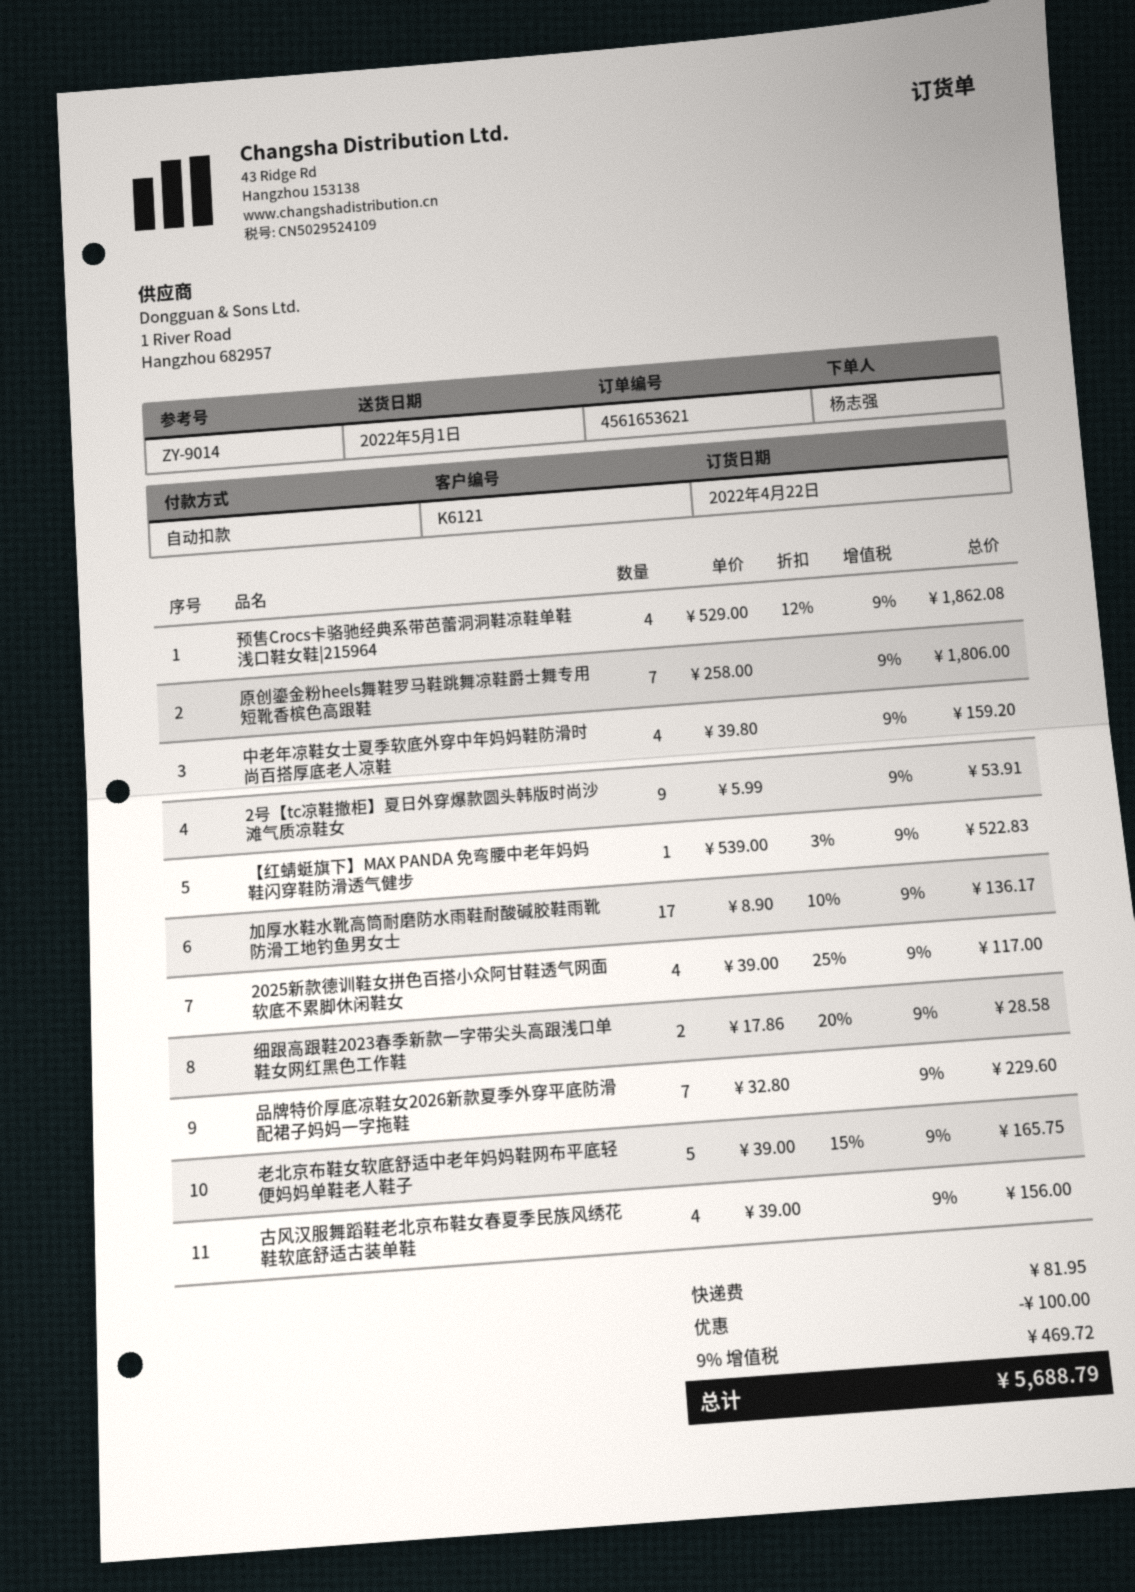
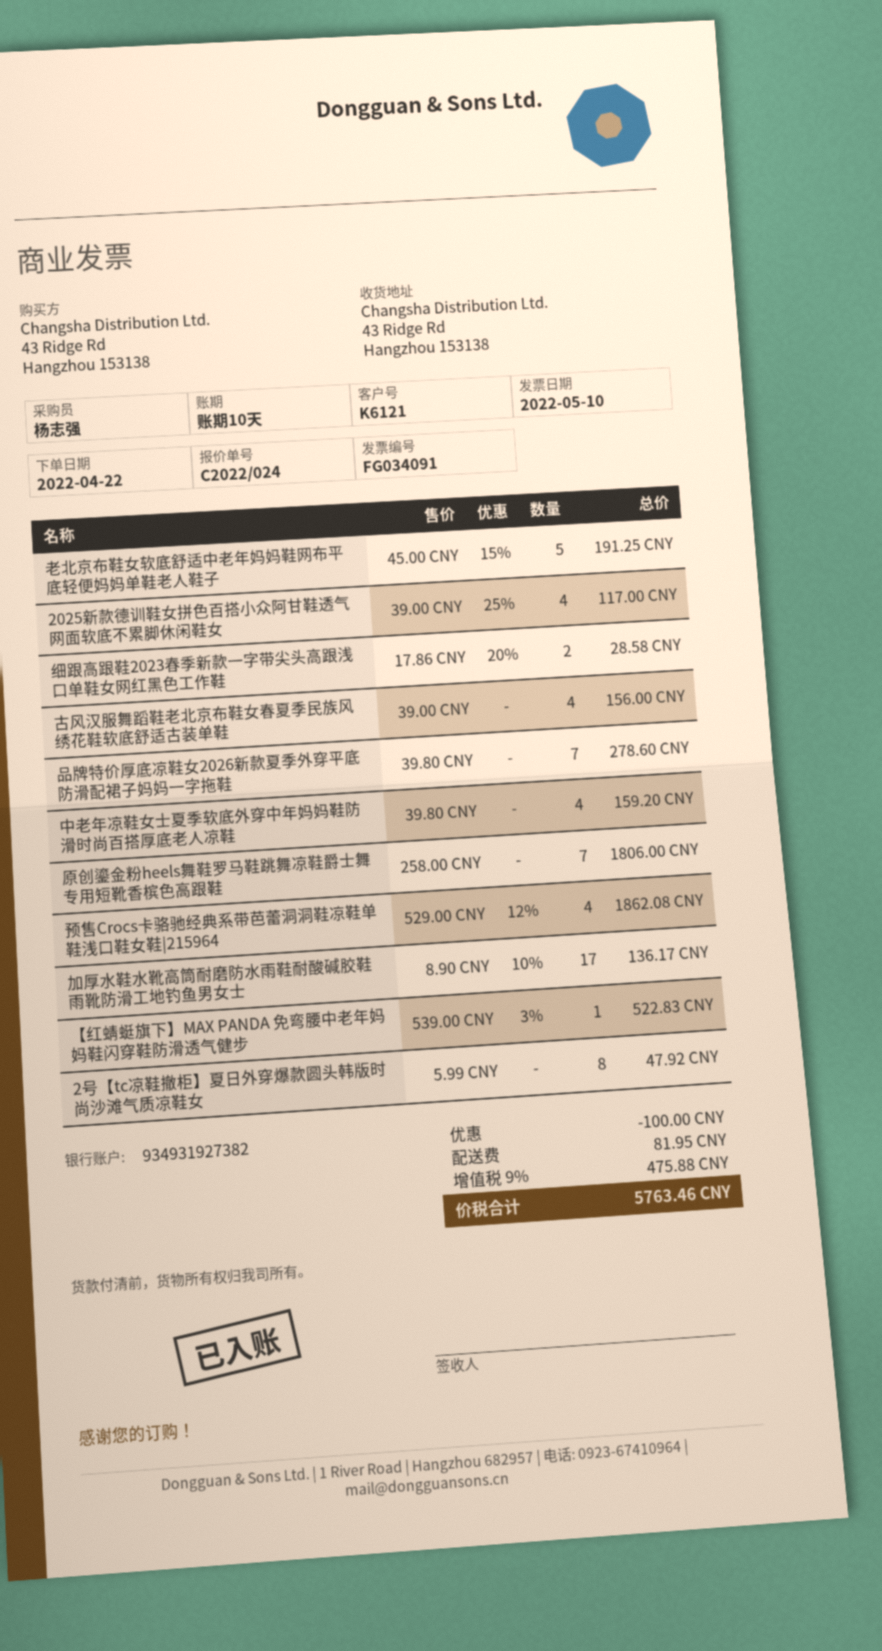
2号【tc凉鞋撤柜】夏日外穿爆款圆头韩版时尚沙滩气质凉鞋女: 9 x 5.99 = 53.91 -> 8 x 5.99 = 47.92
品牌特价厚底凉鞋女2026新款夏季外穿平底防滑配裙子妈妈一字拖鞋: 7 x 32.80 = 229.60 -> 7 x 39.80 = 278.60
老北京布鞋女软底舒适中老年妈妈鞋网布平底轻便妈妈单鞋老人鞋子: 5 x 39.00 - 15% = 165.75 -> 5 x 45.00 - 15% = 191.25
tax: 9% = 469.72 -> 9% = 475.88
total: 5688.79 -> 5763.46

